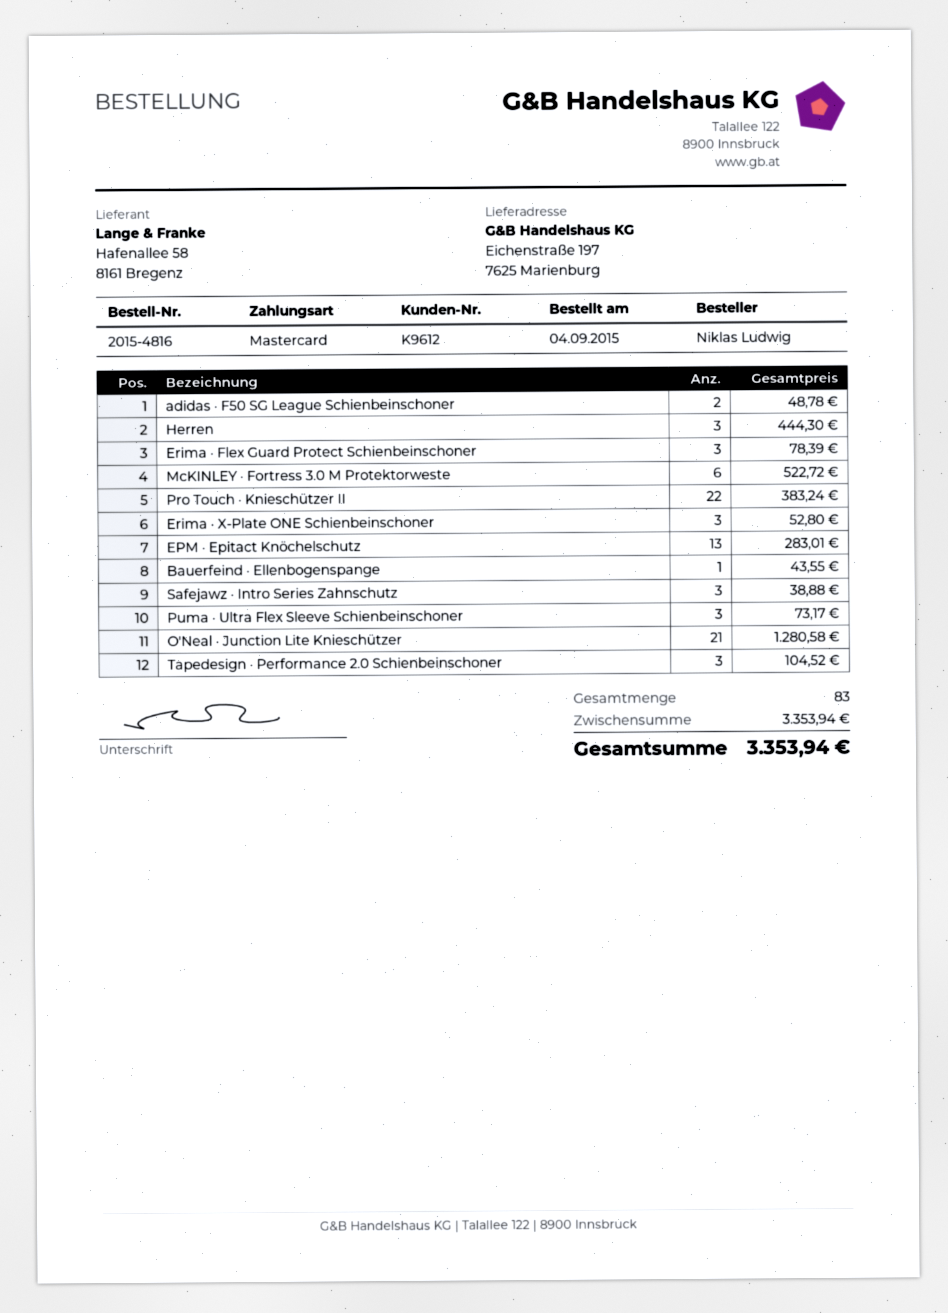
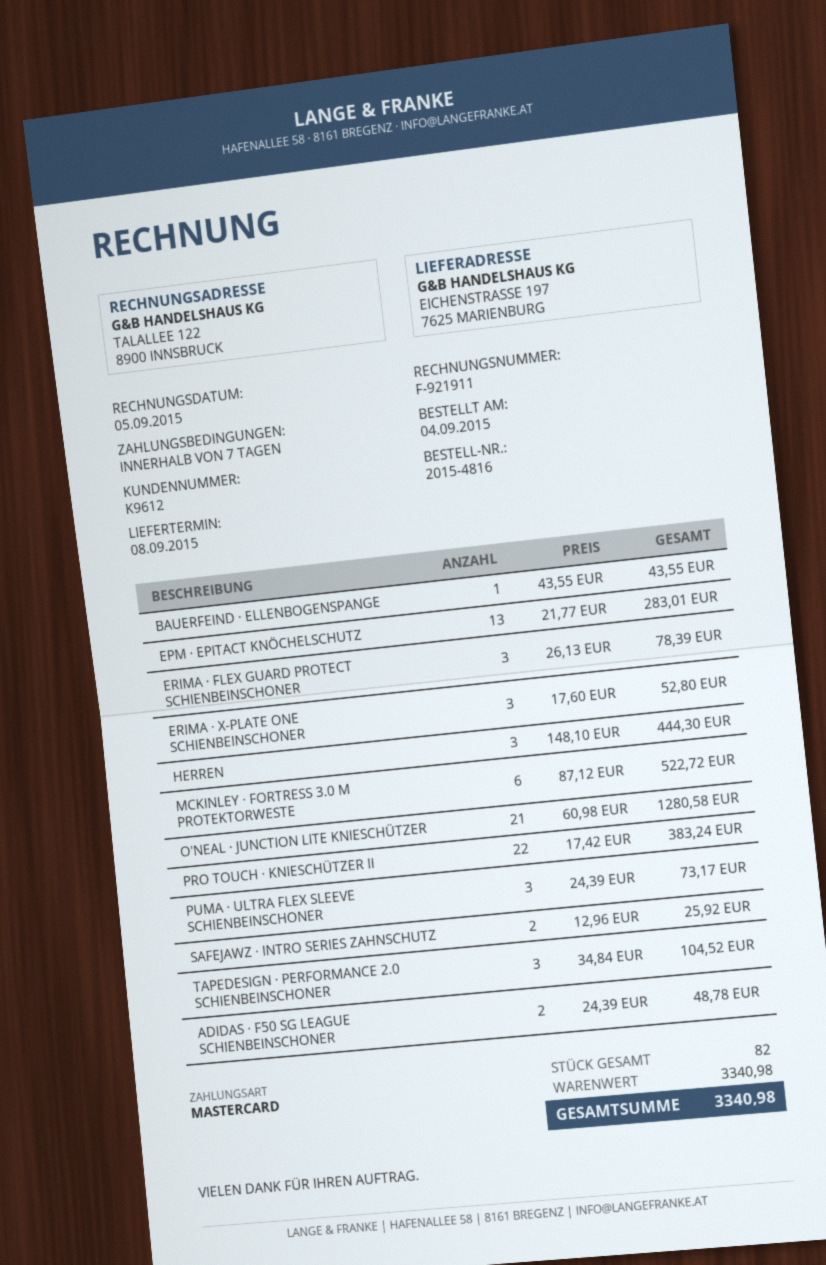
Safejawz · Intro Series Zahnschutz: 3 for 38.88 -> 2 for 25.92
total quantity: 83 -> 82
subtotal: 3353.94 -> 3340.98
total: 3353.94 -> 3340.98

